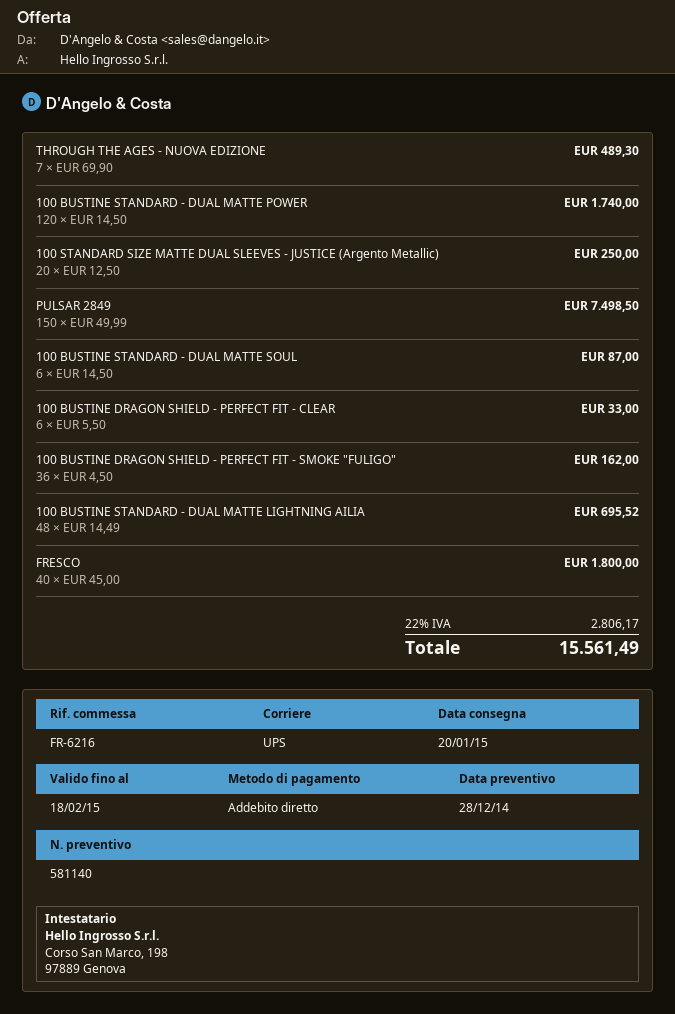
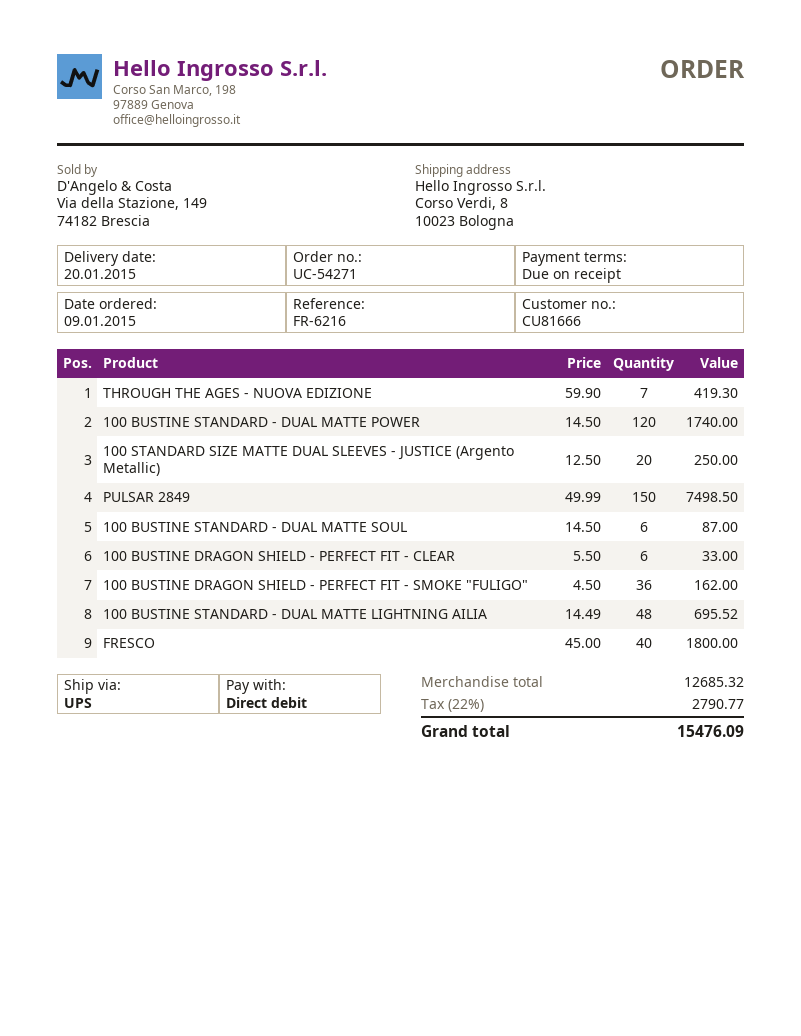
THROUGH THE AGES - NUOVA EDIZIONE: 7 x 69.90 = 489.30 -> 7 x 59.90 = 419.30
tax: 22% = 2806.17 -> 22% = 2790.77
total: 15561.49 -> 15476.09

